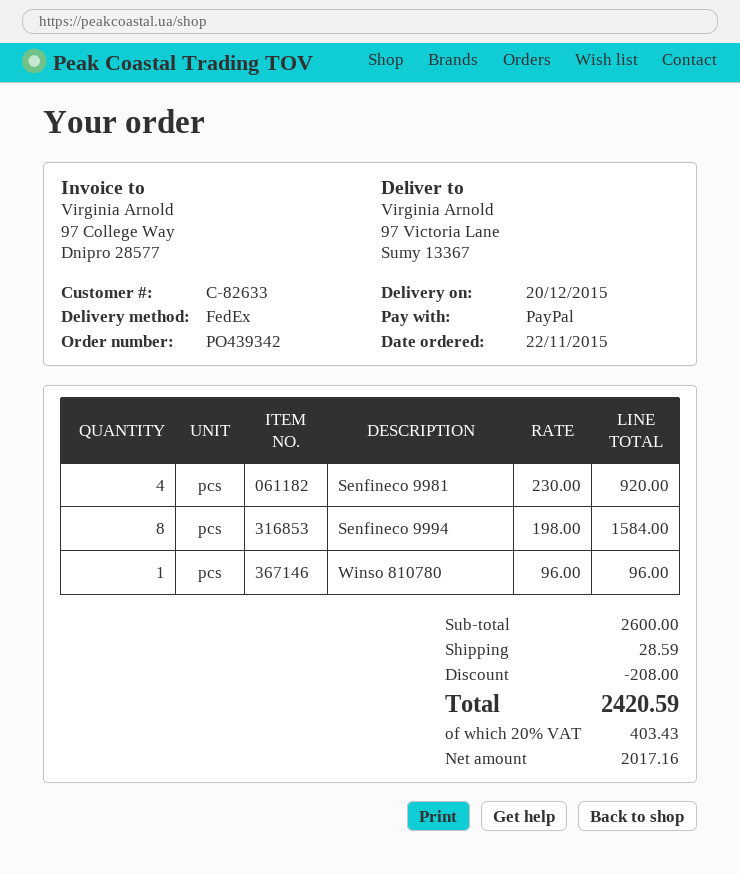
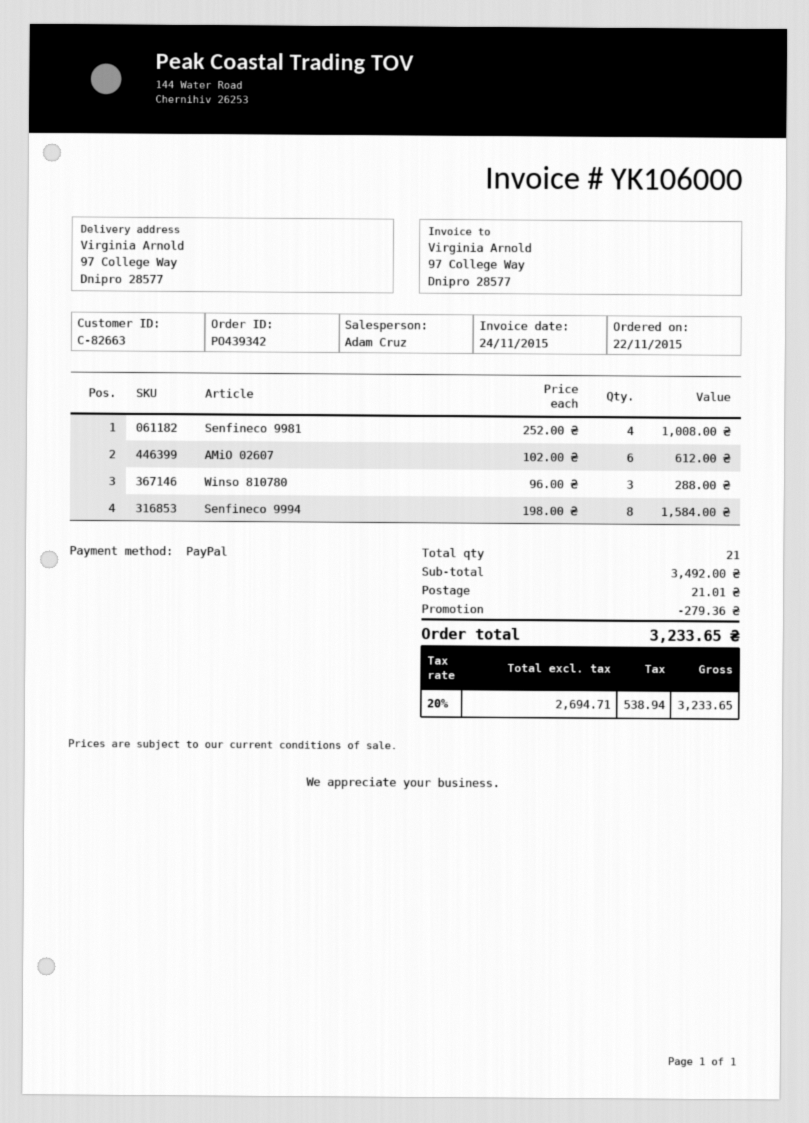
customer number: C-82633 -> C-82663
ship to: 97 Victoria Lane, Sumy 13367 -> 97 College Way, Dnipro 28577
Senfineco 9981: 4 x 230.00 = 920.00 -> 4 x 252.00 = 1008.00
Winso 810780: 1 x 96.00 = 96.00 -> 3 x 96.00 = 288.00
AMiO 02607: none -> 6 x 102.00 = 612.00
subtotal: 2600.00 -> 3492.00
discount: 208.00 -> 279.36
shipping: 28.59 -> 21.01
net: 2017.16 -> 2694.71
tax: 20% = 403.43 -> 20% = 538.94
total: 2420.59 -> 3233.65

